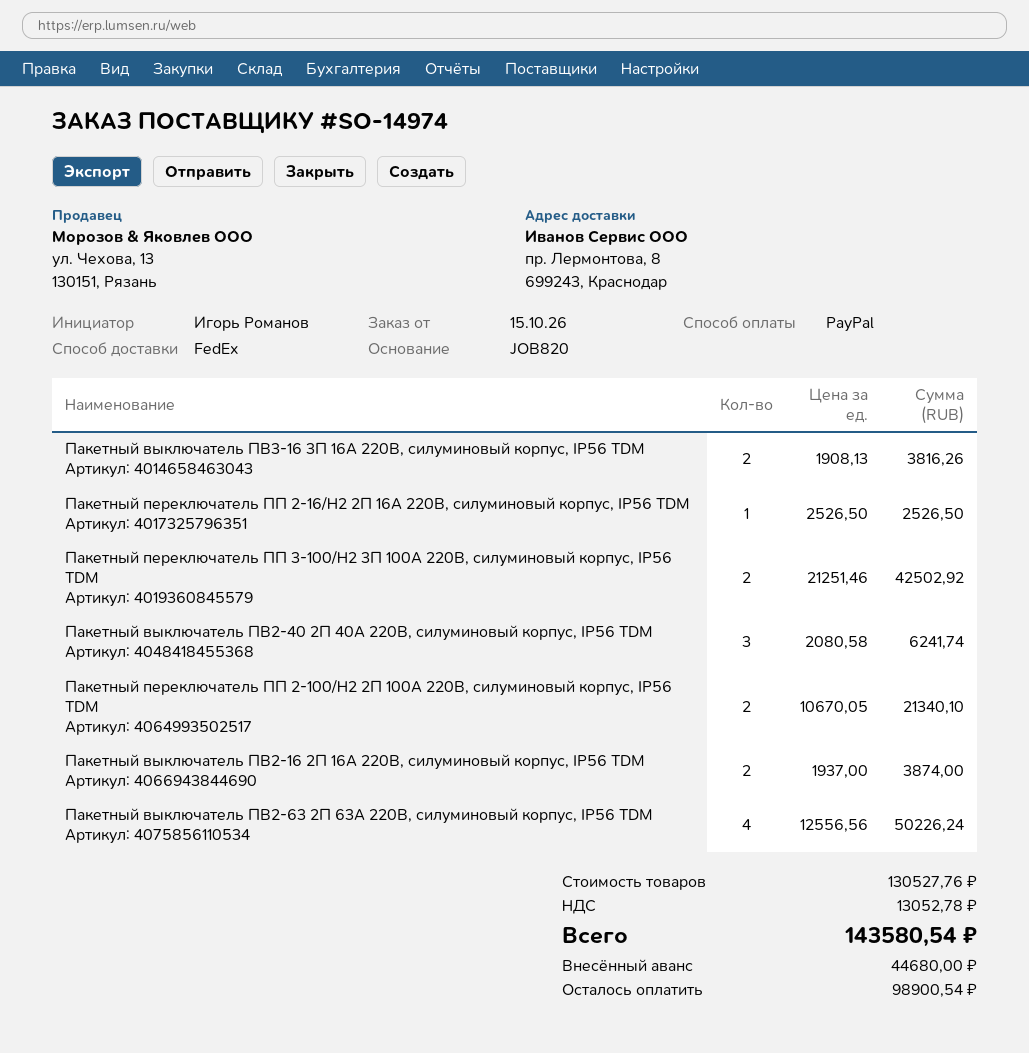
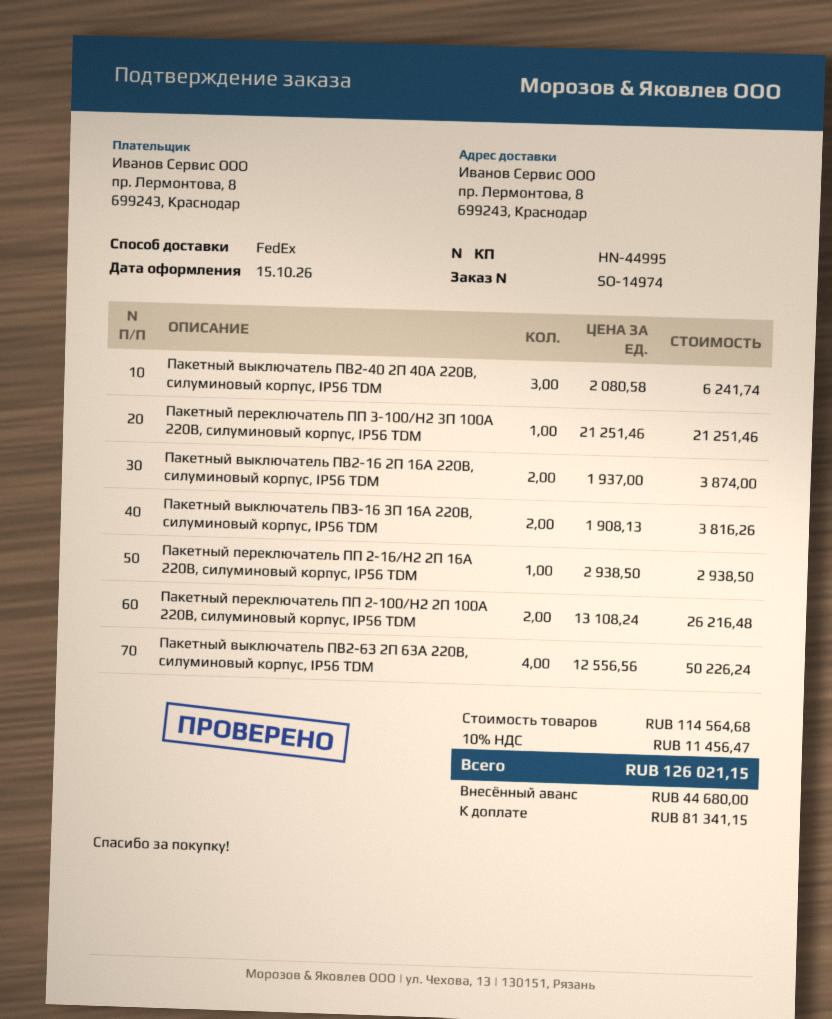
Пакетный переключатель ПП 2-16/Н2 2П 16А 220В, силуминовый корпус, IP56 TDM: 1 x 2526.50 = 2526.50 -> 1 x 2938.50 = 2938.50
Пакетный переключатель ПП 3-100/Н2 3П 100А 220В, силуминовый корпус, IP56 TDM: 2 x 21251.46 = 42502.92 -> 1 x 21251.46 = 21251.46
Пакетный переключатель ПП 2-100/Н2 2П 100А 220В, силуминовый корпус, IP56 TDM: 2 x 10670.05 = 21340.10 -> 2 x 13108.24 = 26216.48
subtotal: 130527.76 -> 114564.68
tax: 13052.78 -> 11456.47
total: 143580.54 -> 126021.15
balance: 98900.54 -> 81341.15

